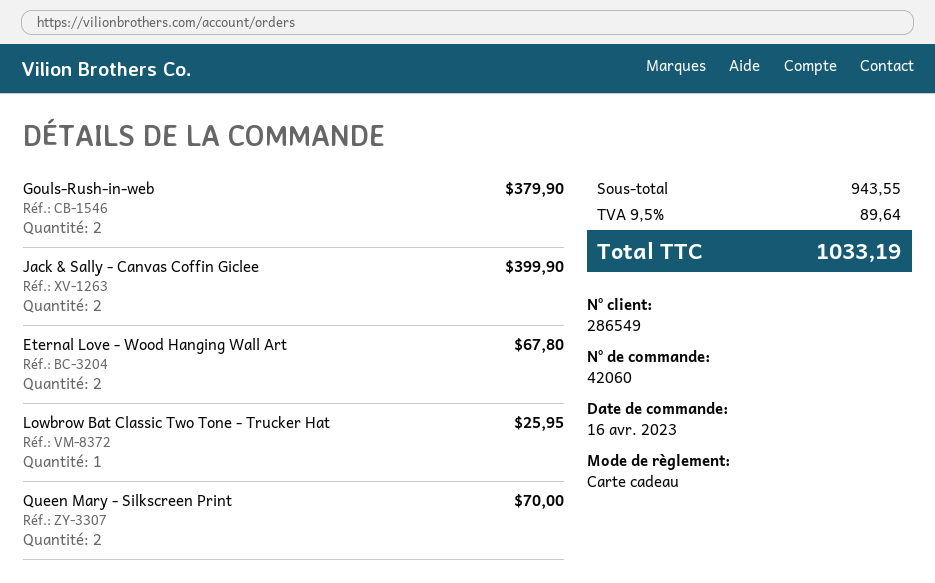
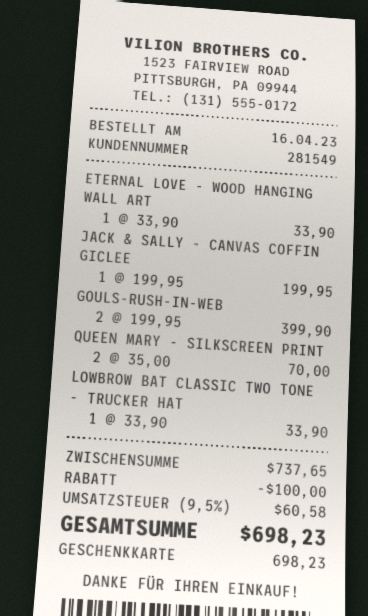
customer number: 286549 -> 281549
Gouls-Rush-in-web: 2 for 379.90 -> 2 for 399.90
Jack & Sally - Canvas Coffin Giclee: 2 for 399.90 -> 1 for 199.95
Eternal Love - Wood Hanging Wall Art: 2 for 67.80 -> 1 for 33.90
Lowbrow Bat Classic Two Tone - Trucker Hat: 1 for 25.95 -> 1 for 33.90
subtotal: 943.55 -> 737.65
discount: none -> 100.00
tax: 9.5% = 89.64 -> 9.5% = 60.58
total: 1033.19 -> 698.23

